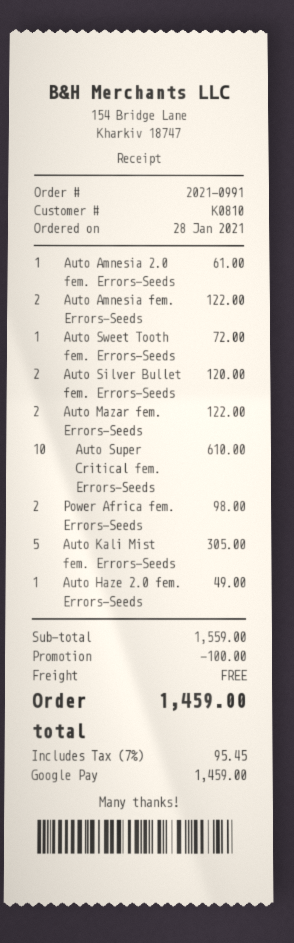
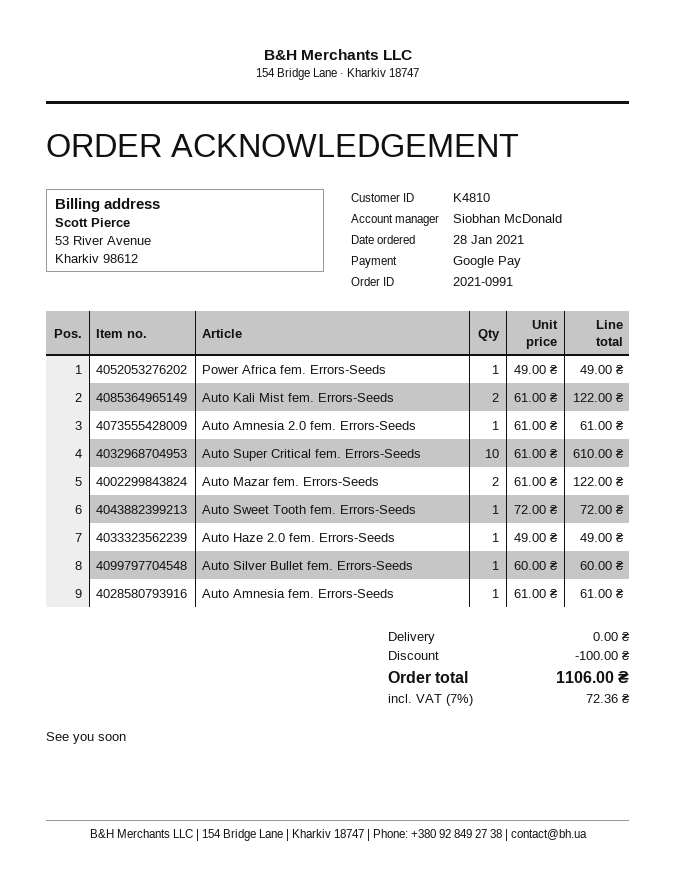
customer number: K0810 -> K4810
Auto Amnesia fem. Errors-Seeds: 2 for 122.00 -> 1 for 61.00
Auto Silver Bullet fem. Errors-Seeds: 2 for 120.00 -> 1 for 60.00
Power Africa fem. Errors-Seeds: 2 for 98.00 -> 1 for 49.00
Auto Kali Mist fem. Errors-Seeds: 5 for 305.00 -> 2 for 122.00
tax: 7% = 95.45 -> 7% = 72.36
total: 1459.00 -> 1106.00

